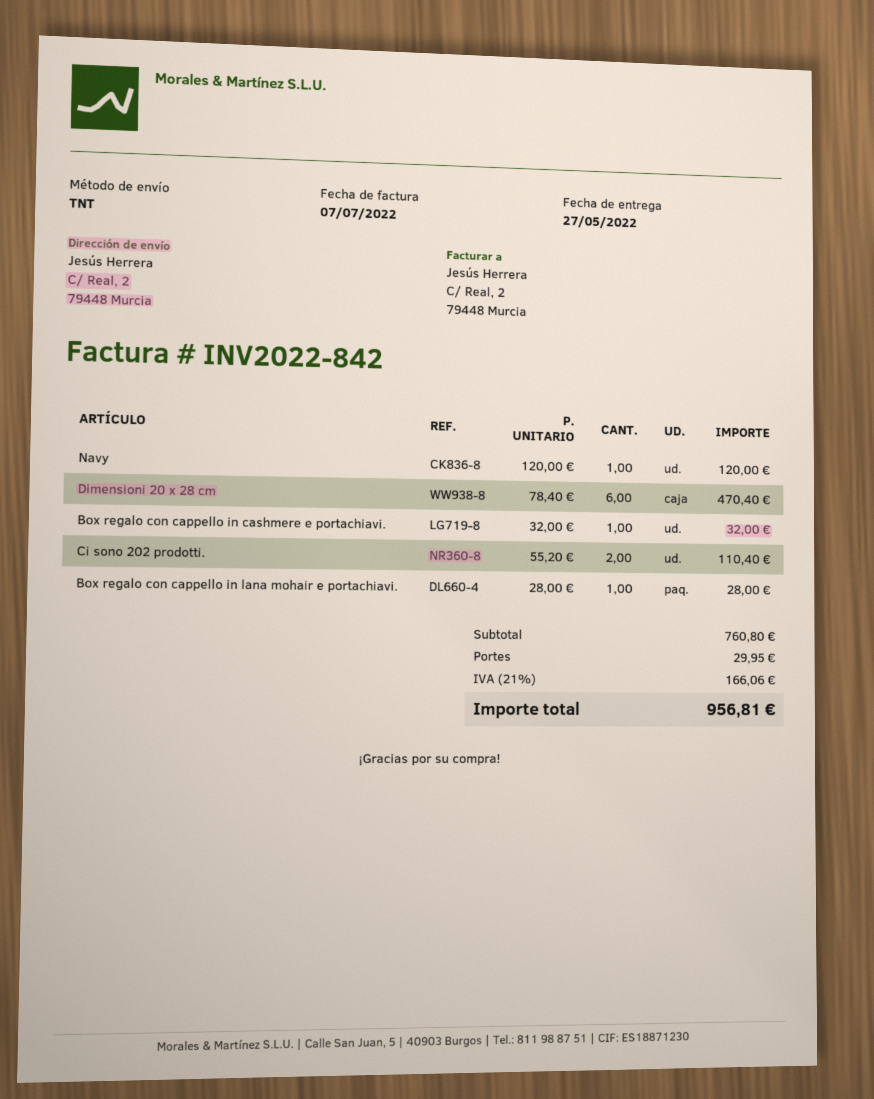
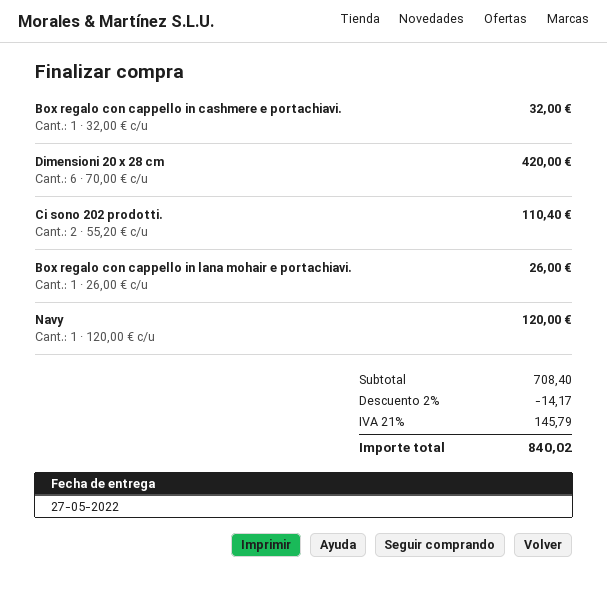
Dimensioni 20 x 28 cm: 6 x 78.40 = 470.40 -> 6 x 70.00 = 420.00
Box regalo con cappello in lana mohair e portachiavi.: 1 x 28.00 = 28.00 -> 1 x 26.00 = 26.00
subtotal: 760.80 -> 708.40
discount: none -> 2% = 14.17
shipping: 29.95 -> none
tax: 21% = 166.06 -> 21% = 145.79
total: 956.81 -> 840.02

